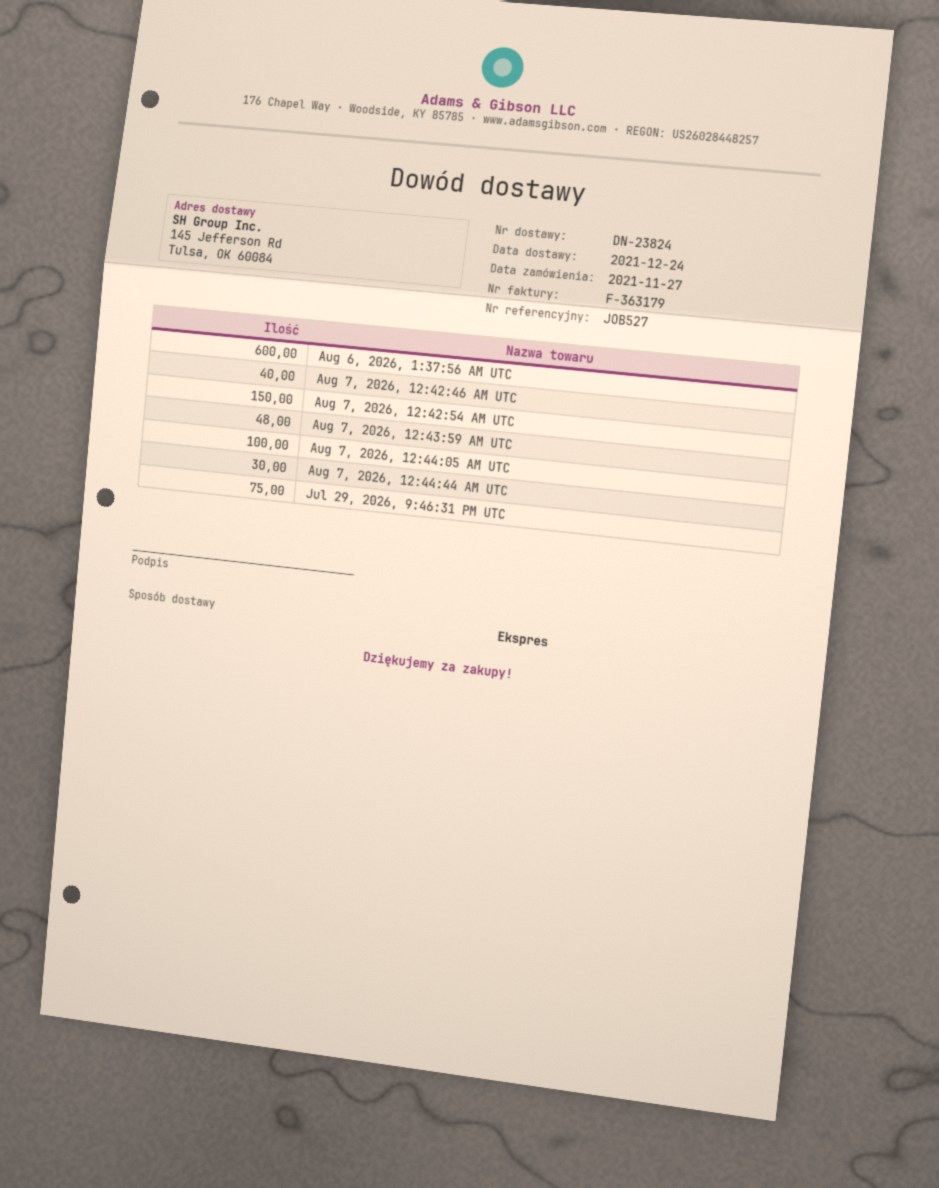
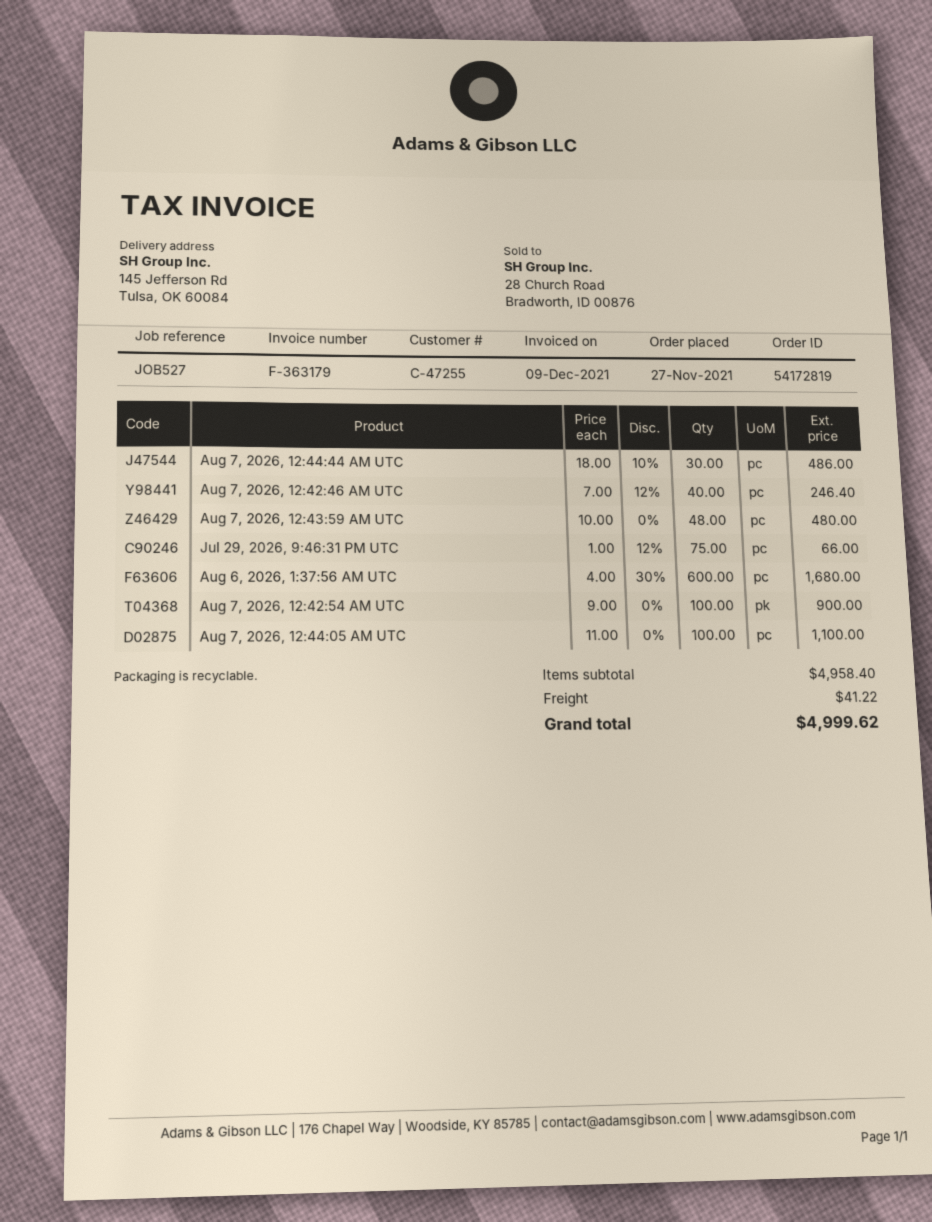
Aug 7, 2026, 12:42:54 AM UTC: 150 -> 100

